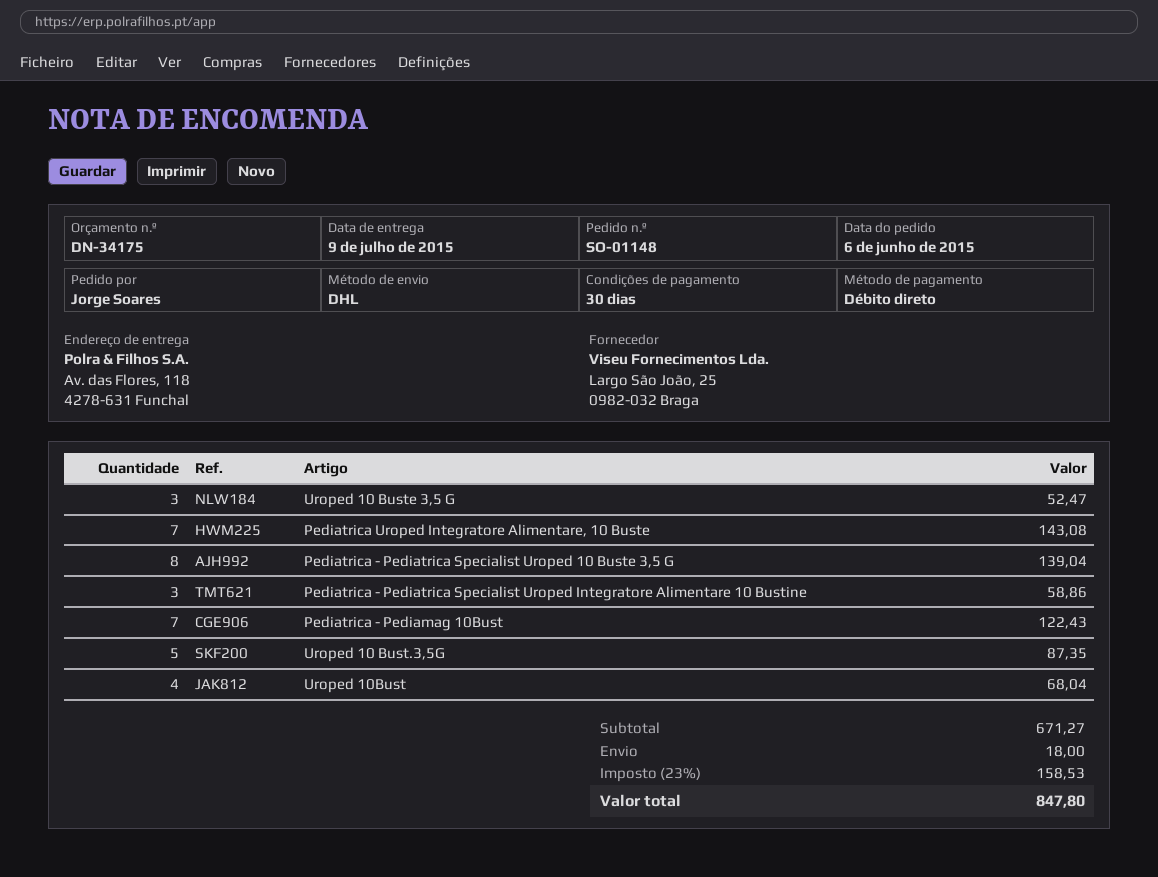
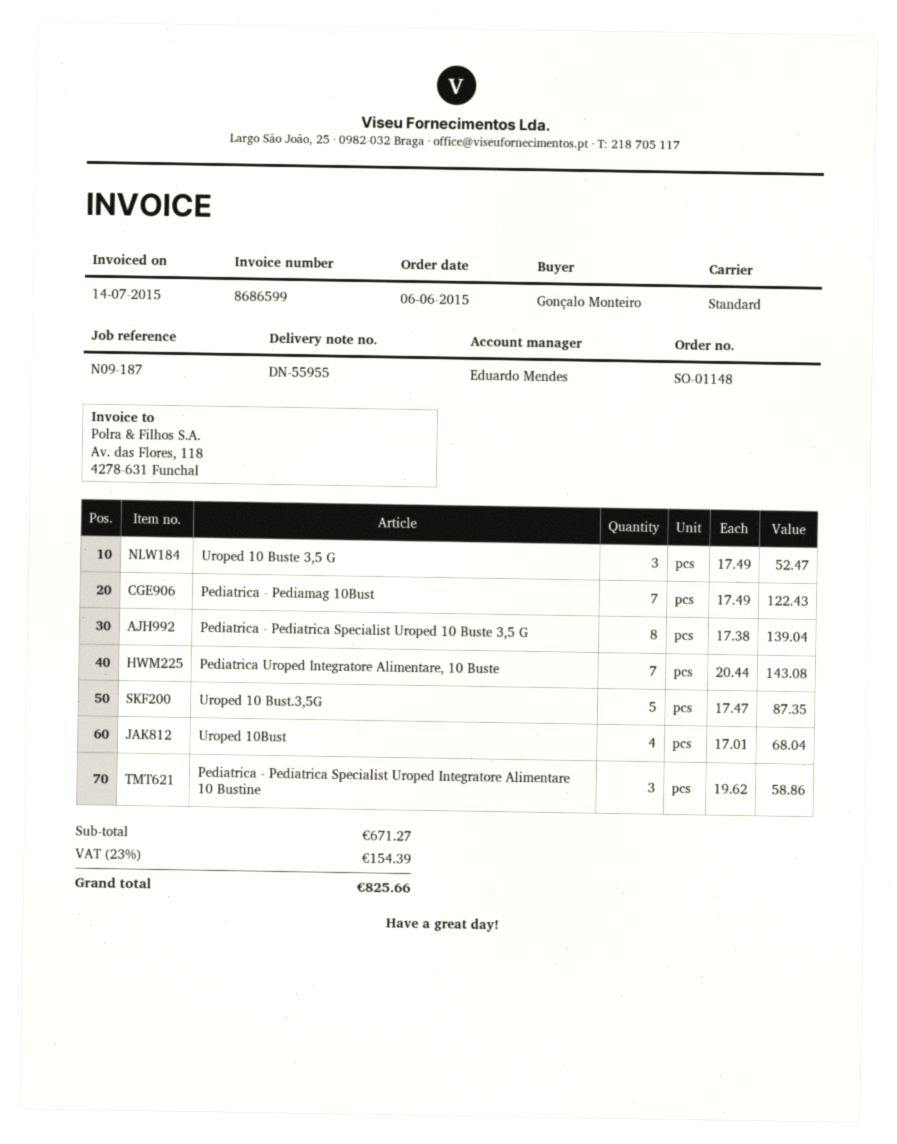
ordered by: Jorge Soares -> Gonçalo Monteiro
shipping method: DHL -> standard
shipping: 18.00 -> none
tax: 23% = 158.53 -> 23% = 154.39
total: 847.80 -> 825.66

